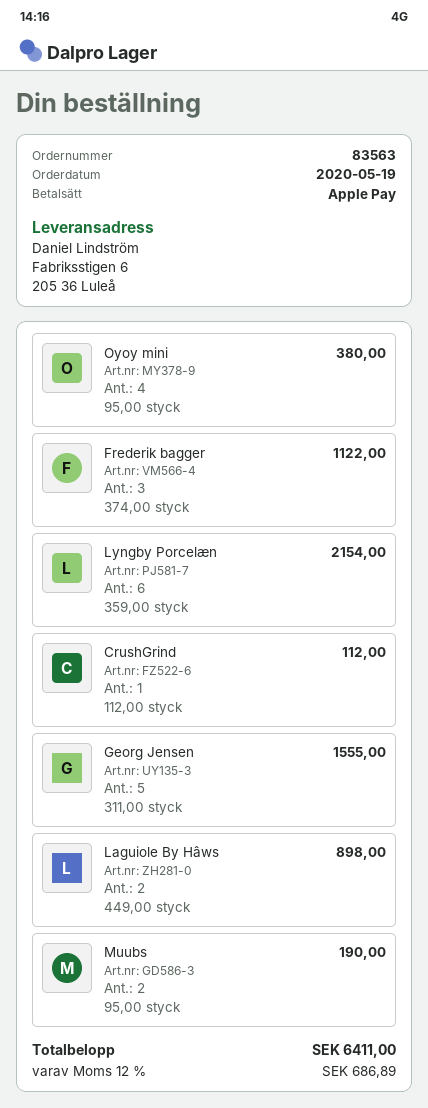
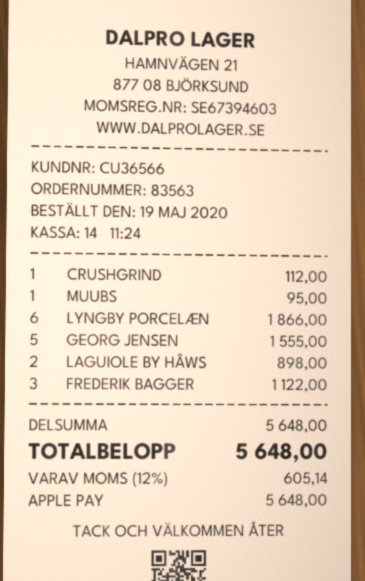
Oyoy mini: 4 for 380.00 -> none
Lyngby Porcelæn: 6 for 2154.00 -> 6 for 1866.00
Muubs: 2 for 190.00 -> 1 for 95.00
tax: 12% = 686.89 -> 12% = 605.14
total: 6411.00 -> 5648.00

